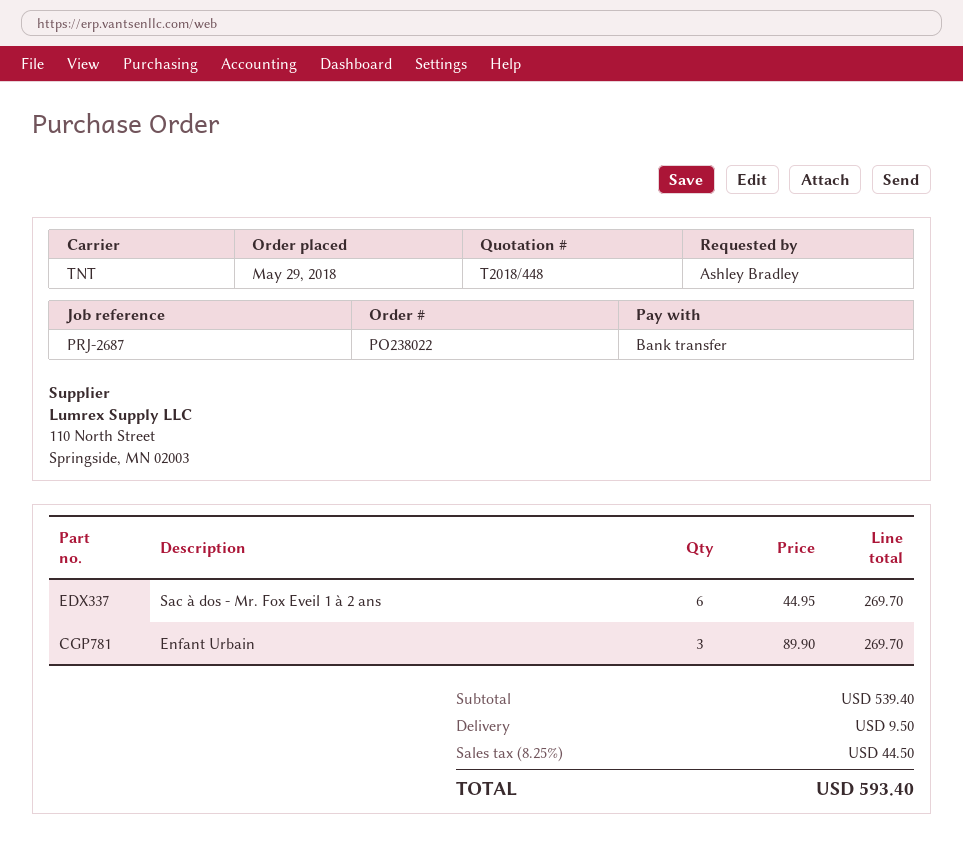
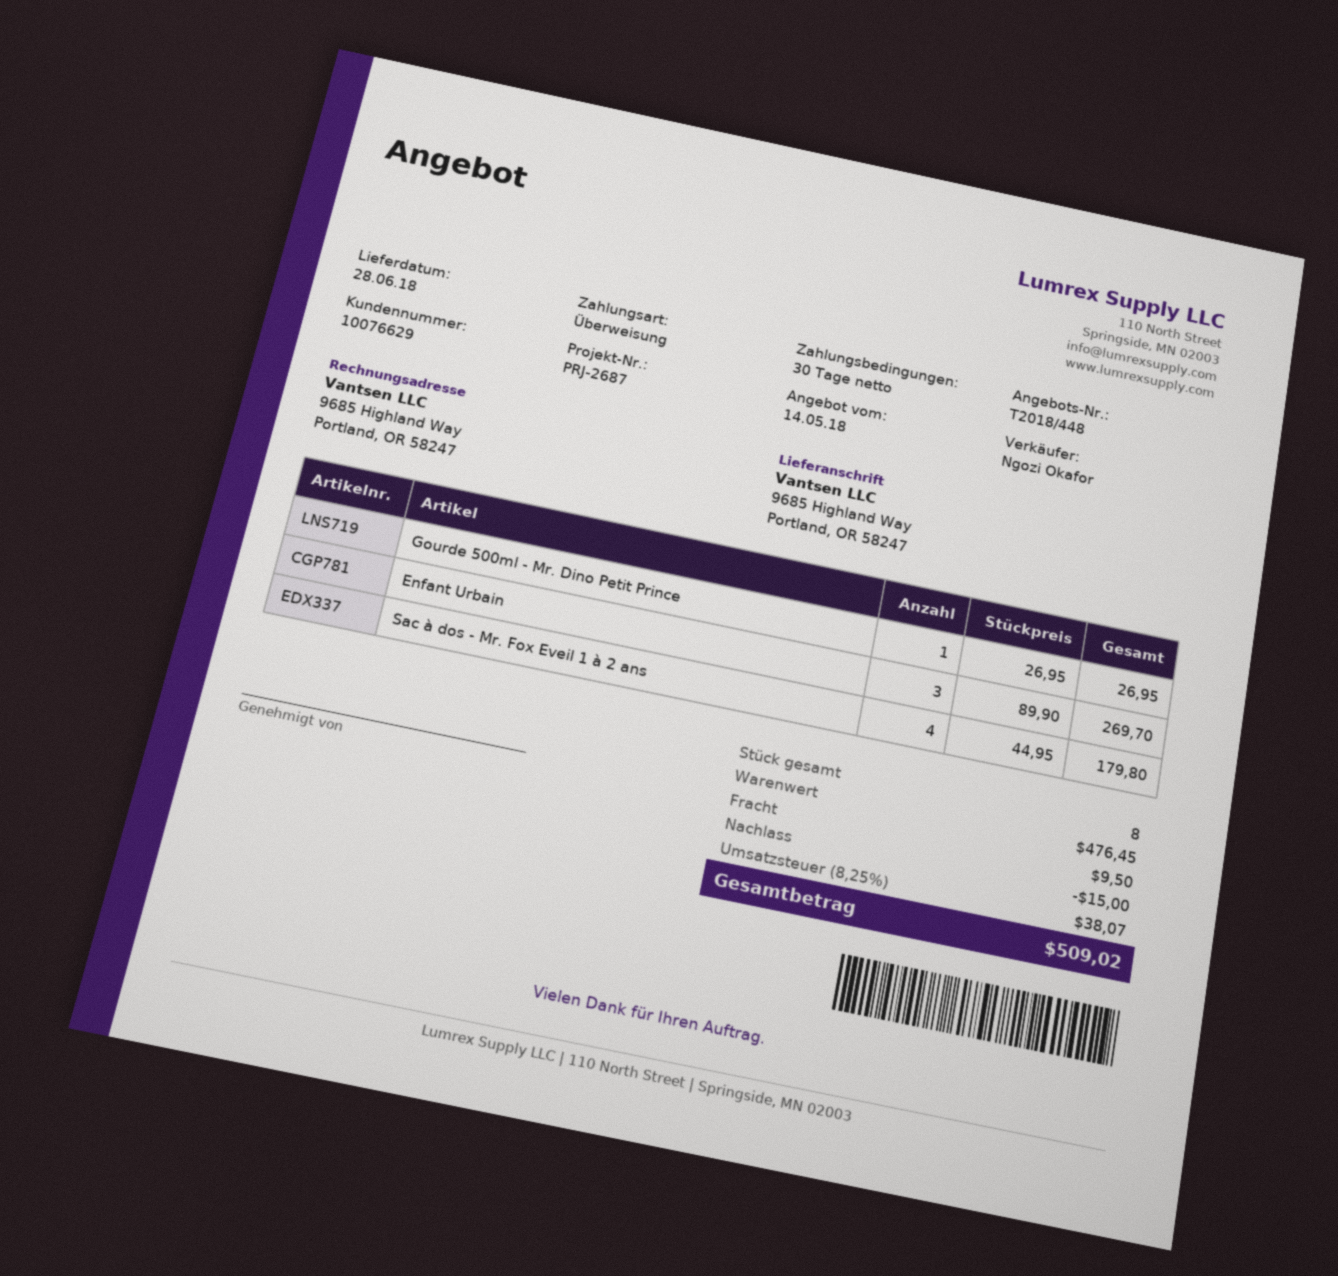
Sac à dos - Mr. Fox Eveil 1 à 2 ans: 6 x 44.95 = 269.70 -> 4 x 44.95 = 179.80
Gourde 500ml - Mr. Dino Petit Prince: none -> 1 x 26.95 = 26.95
subtotal: 539.40 -> 476.45
discount: none -> 15.00
tax: 8.25% = 44.50 -> 8.25% = 38.07
total: 593.40 -> 509.02

